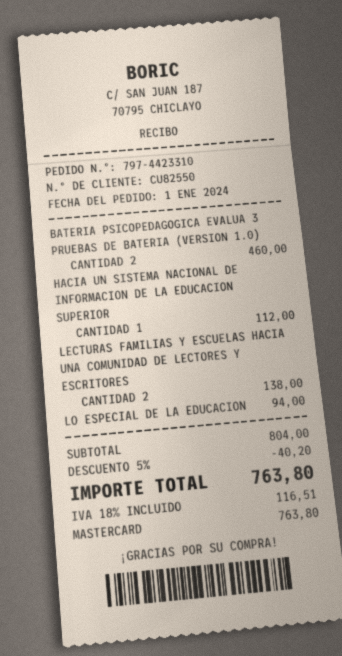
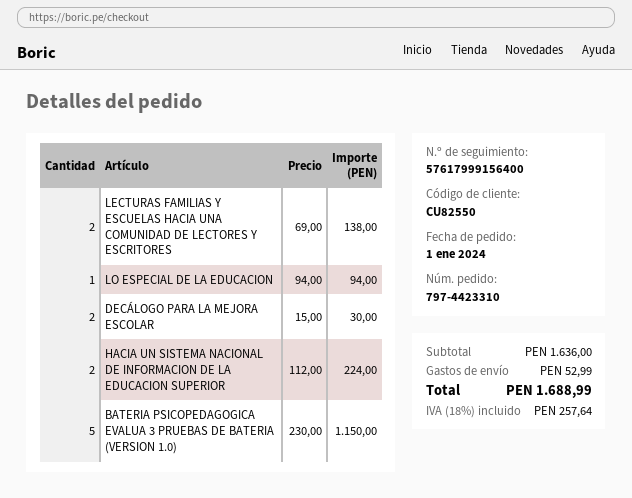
BATERIA PSICOPEDAGOGICA EVALUA 3 PRUEBAS DE BATERIA (VERSION 1.0): 2 for 460.00 -> 5 for 1150.00
HACIA UN SISTEMA NACIONAL DE INFORMACION DE LA EDUCACION SUPERIOR: 1 for 112.00 -> 2 for 224.00
DECÁLOGO PARA LA MEJORA ESCOLAR: none -> 2 for 30.00
subtotal: 804.00 -> 1636.00
discount: 5% = 40.20 -> none
shipping: none -> 52.99
tax: 18% = 116.51 -> 18% = 257.64
total: 763.80 -> 1688.99

